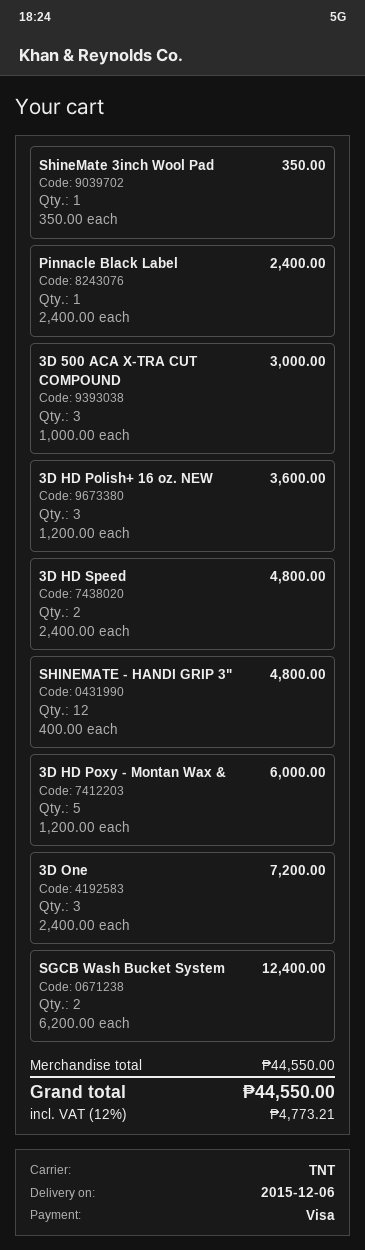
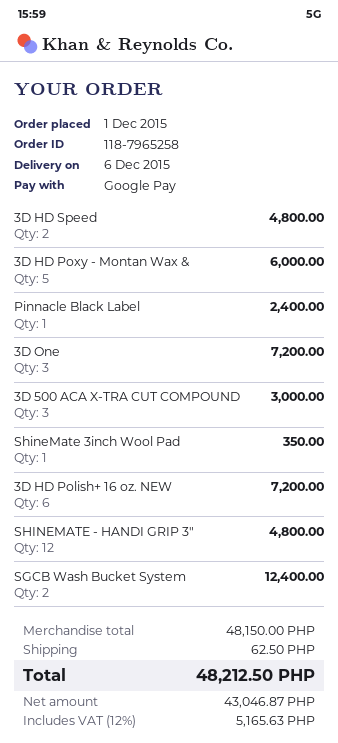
payment method: Visa -> Google Pay
3D HD Polish+ 16 oz. NEW: 3 for 3600.00 -> 6 for 7200.00
subtotal: 44550.00 -> 48150.00
shipping: none -> 62.50
tax: 12% = 4773.21 -> 12% = 5165.63
total: 44550.00 -> 48212.50

